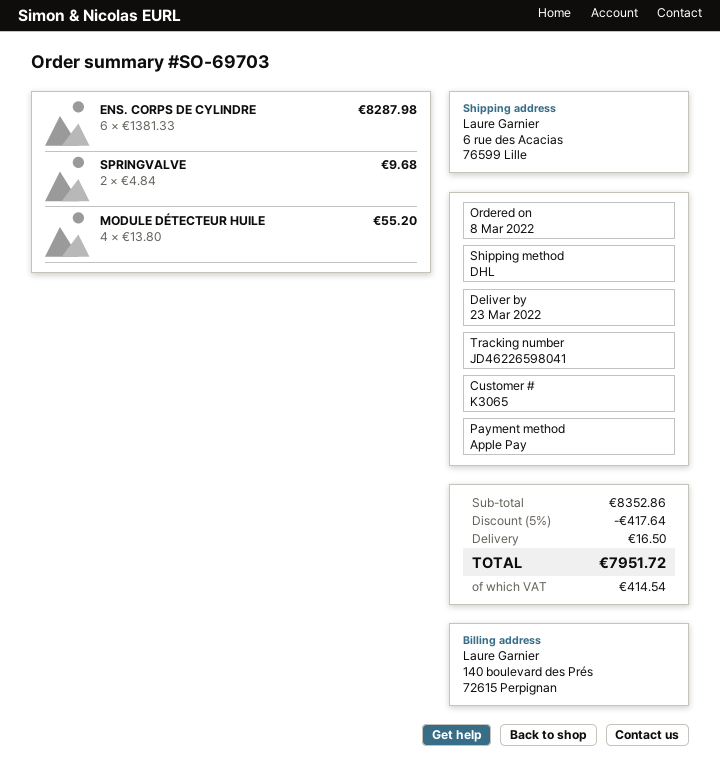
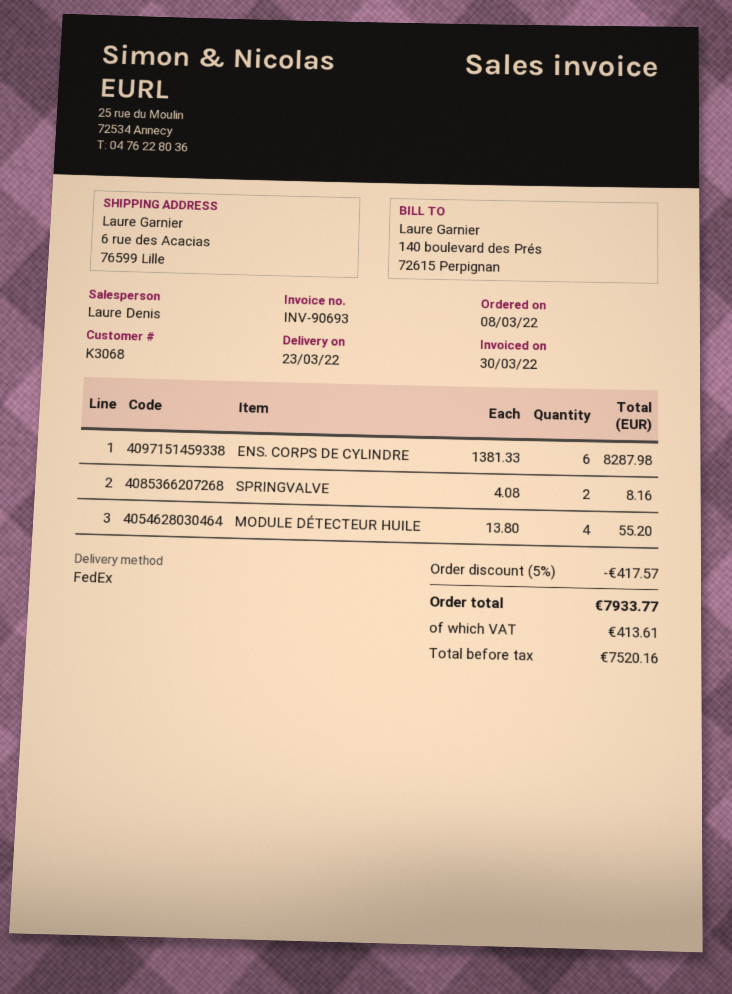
customer number: K3065 -> K3068
shipping method: DHL -> FedEx
SPRINGVALVE: 2 x 4.84 = 9.68 -> 2 x 4.08 = 8.16
discount: 5% = 417.64 -> 5% = 417.57
shipping: 16.50 -> none
tax: 414.54 -> 413.61
total: 7951.72 -> 7933.77

